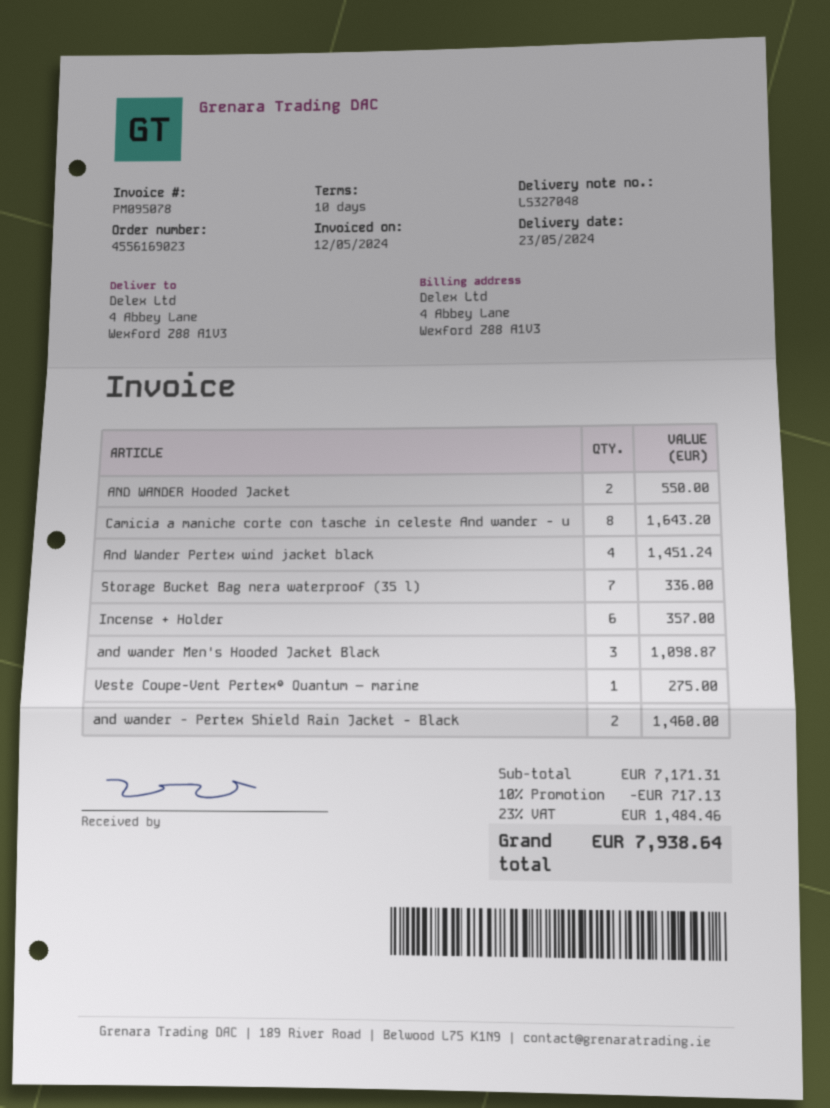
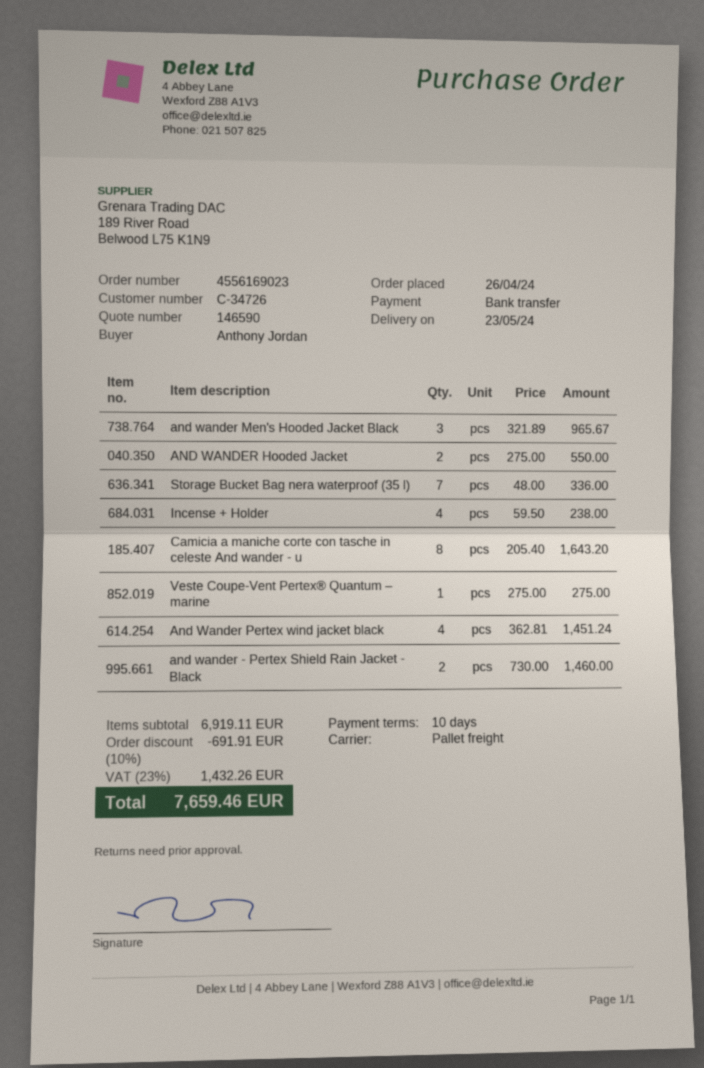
Incense + Holder: 6 for 357.00 -> 4 for 238.00
and wander Men's Hooded Jacket Black: 3 for 1098.87 -> 3 for 965.67
subtotal: 7171.31 -> 6919.11
discount: 10% = 717.13 -> 10% = 691.91
tax: 23% = 1484.46 -> 23% = 1432.26
total: 7938.64 -> 7659.46

